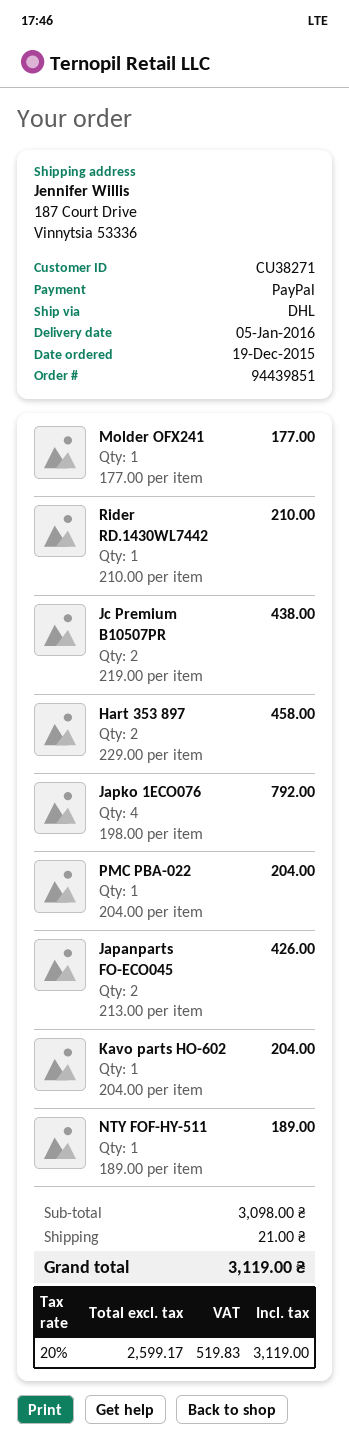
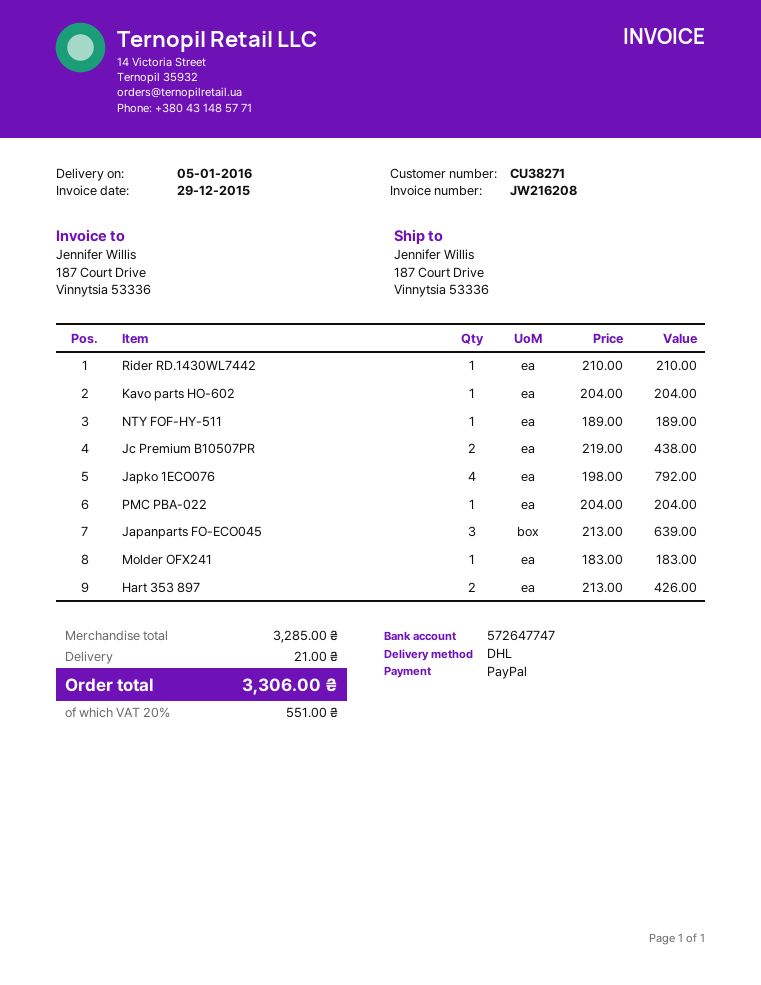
Molder OFX241: 1 x 177.00 = 177.00 -> 1 x 183.00 = 183.00
Hart 353 897: 2 x 229.00 = 458.00 -> 2 x 213.00 = 426.00
Japanparts FO-ECO045: 2 x 213.00 = 426.00 -> 3 x 213.00 = 639.00
subtotal: 3098.00 -> 3285.00
tax: 20% = 519.83 -> 20% = 551.00
total: 3119.00 -> 3306.00

